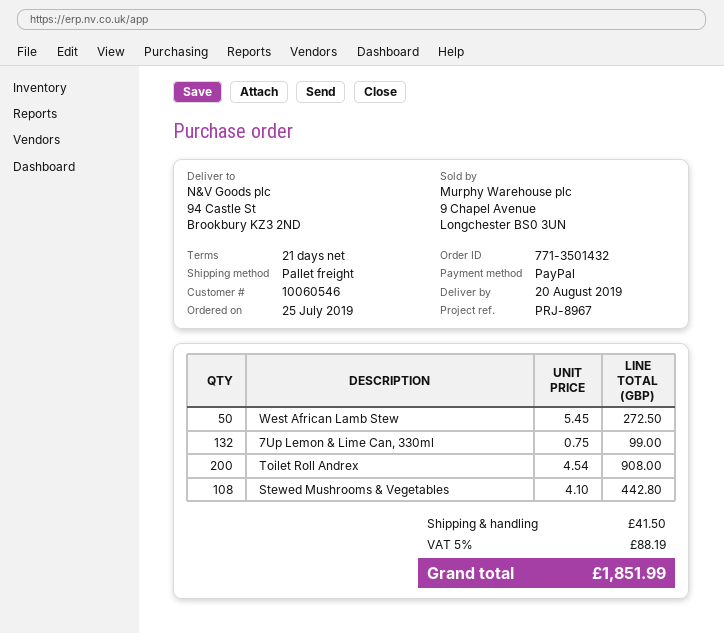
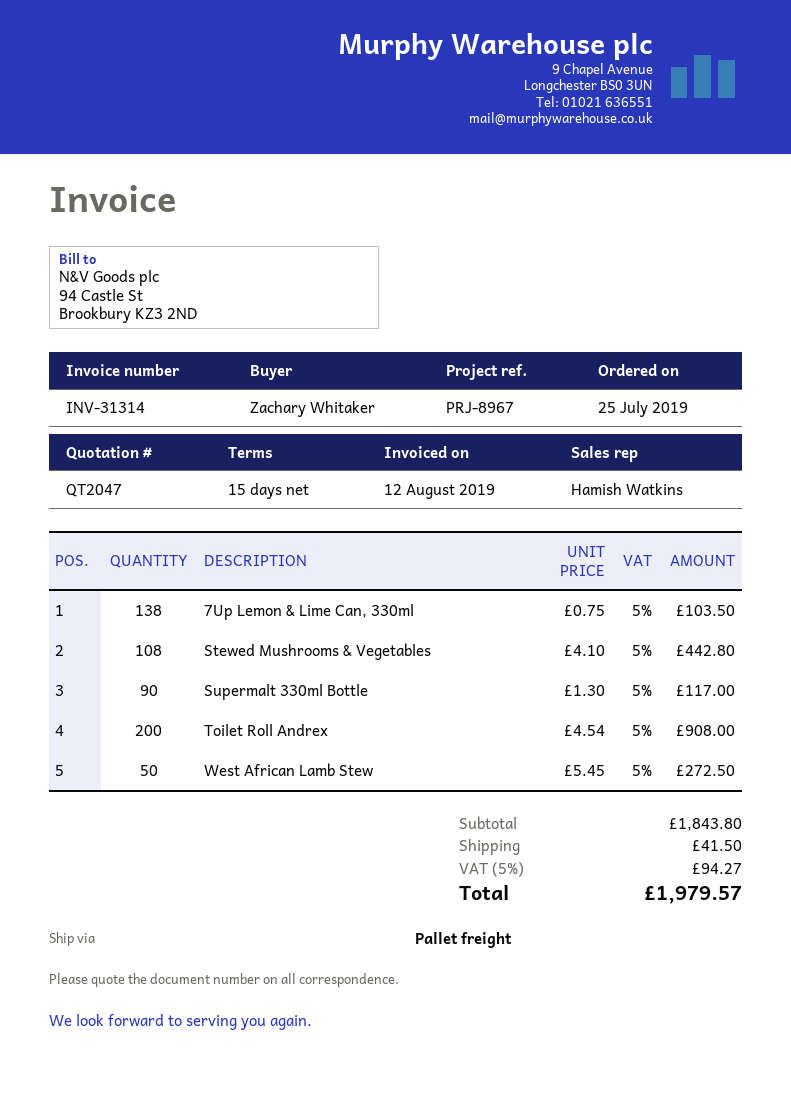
payment terms: 21 days -> 15 days
7Up Lemon & Lime Can, 330ml: 132 x 0.75 = 99.00 -> 138 x 0.75 = 103.50
Supermalt 330ml Bottle: none -> 90 x 1.30 = 117.00
tax: 5% = 88.19 -> 5% = 94.27
total: 1851.99 -> 1979.57

